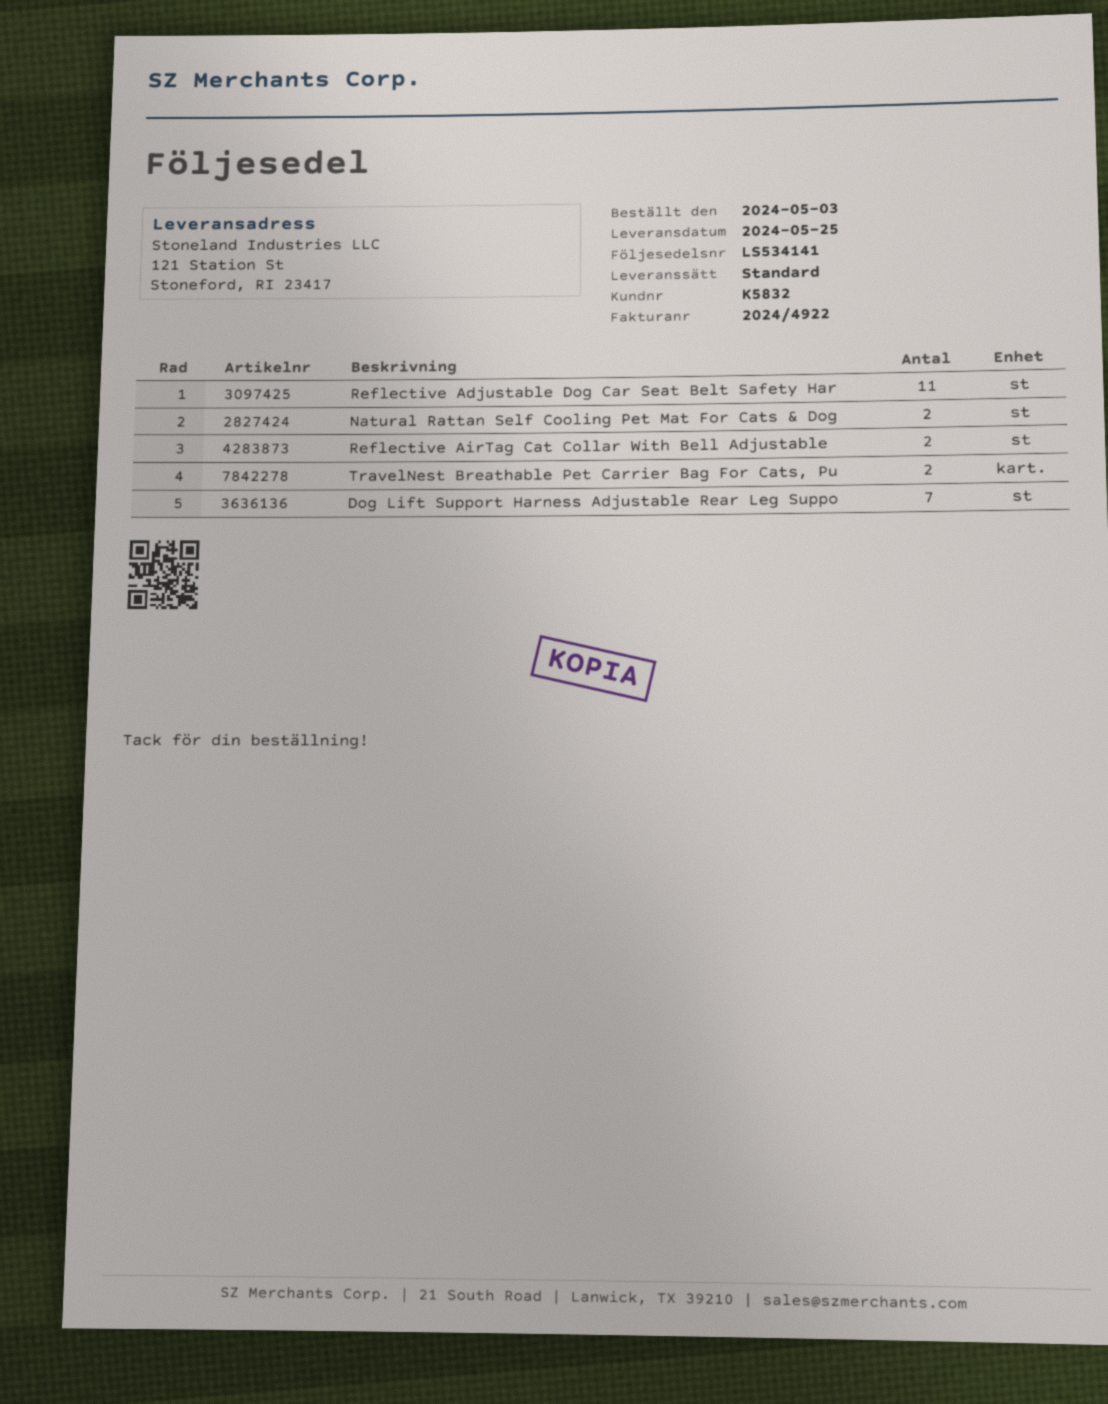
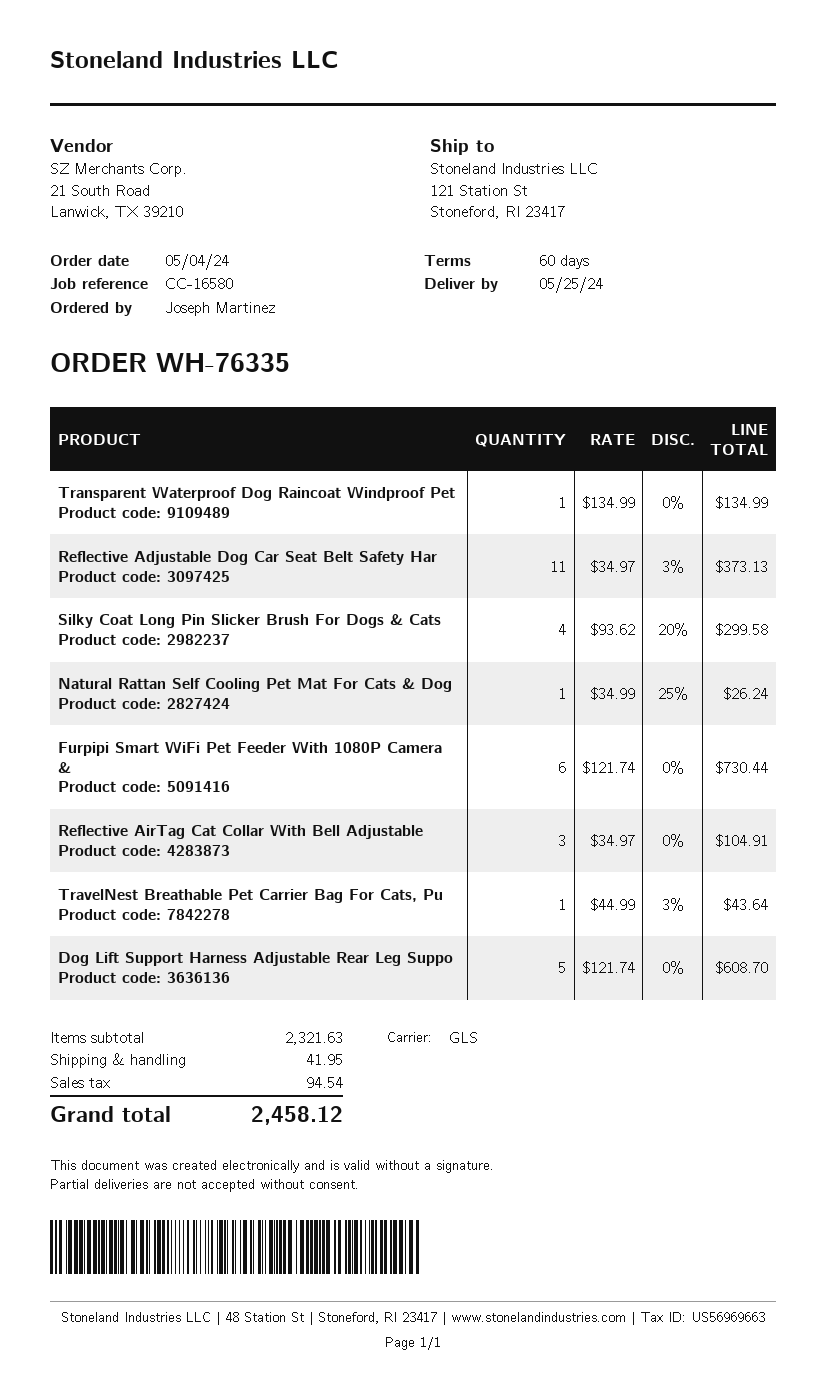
order date: 2024-05-03 -> 2024-05-04
shipping method: standard -> GLS
Natural Rattan Self Cooling Pet Mat For Cats & Dog: 2 -> 1
Reflective AirTag Cat Collar With Bell Adjustable: 2 -> 3
TravelNest Breathable Pet Carrier Bag For Cats, Pu: 2 -> 1
Dog Lift Support Harness Adjustable Rear Leg Suppo: 7 -> 5
Transparent Waterproof Dog Raincoat Windproof Pet: none -> 1
Silky Coat Long Pin Slicker Brush For Dogs & Cats: none -> 4
Furpipi Smart WiFi Pet Feeder With 1080P Camera &: none -> 6

